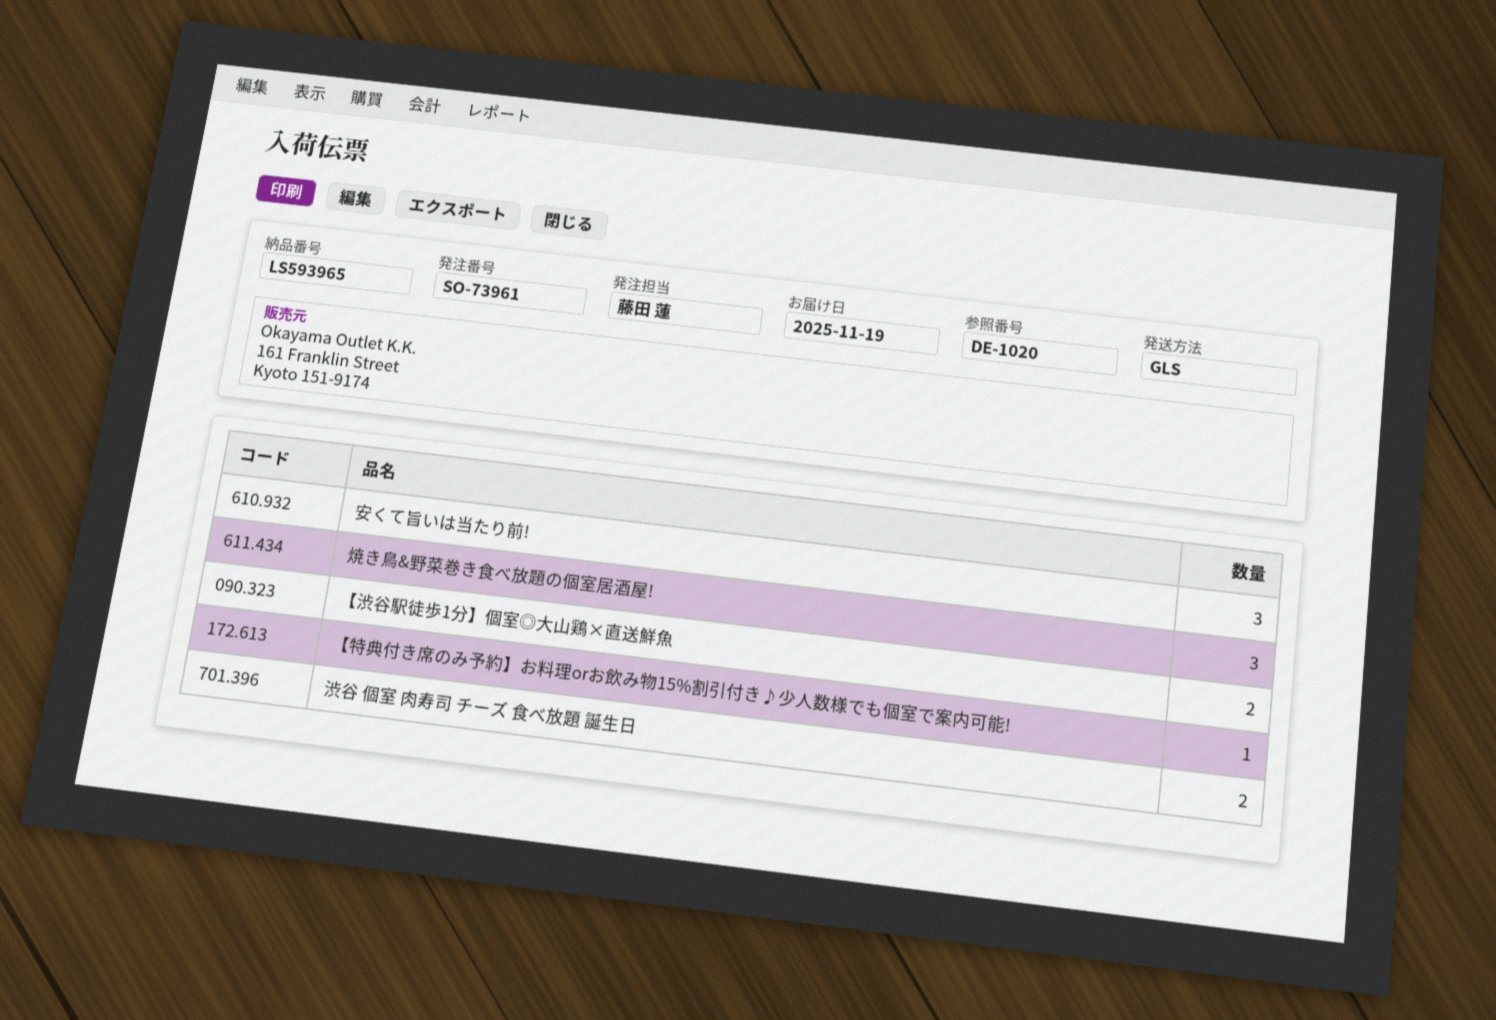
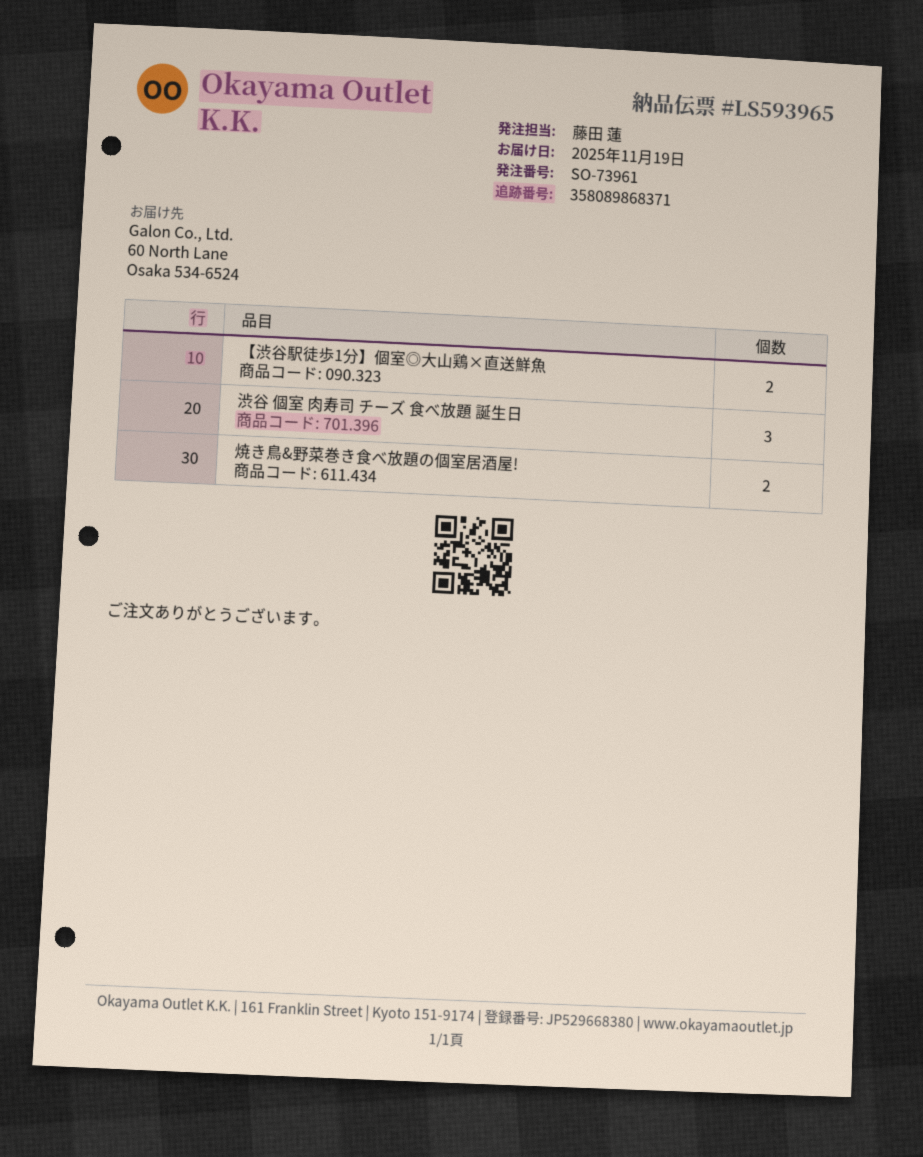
安くて旨いは当たり前!: 3 -> none
焼き鳥&野菜巻き食べ放題の個室居酒屋!: 3 -> 2
【特典付き席のみ予約】お料理orお飲み物15%割引付き♪少人数様でも個室で案内可能!: 1 -> none
渋谷 個室 肉寿司 チーズ 食べ放題 誕生日: 2 -> 3

